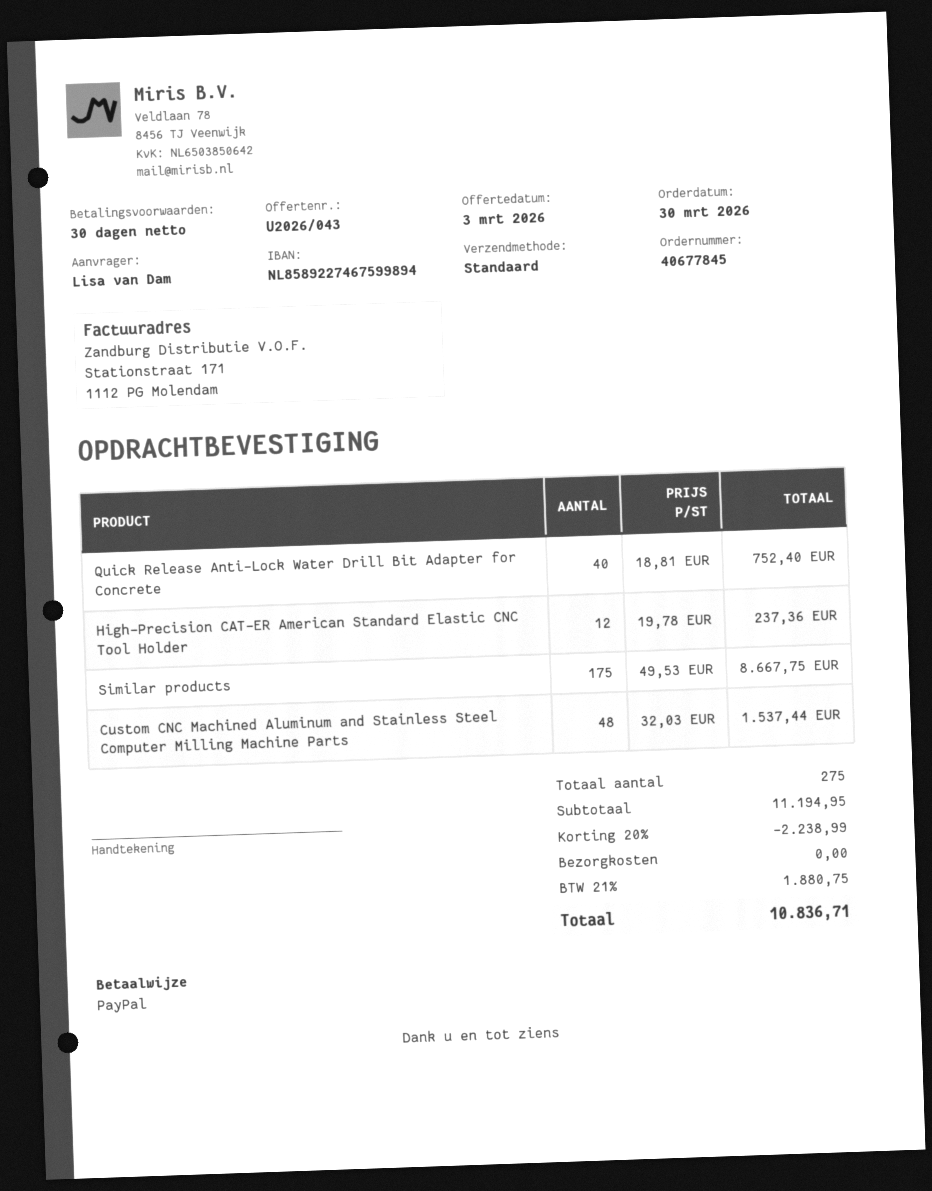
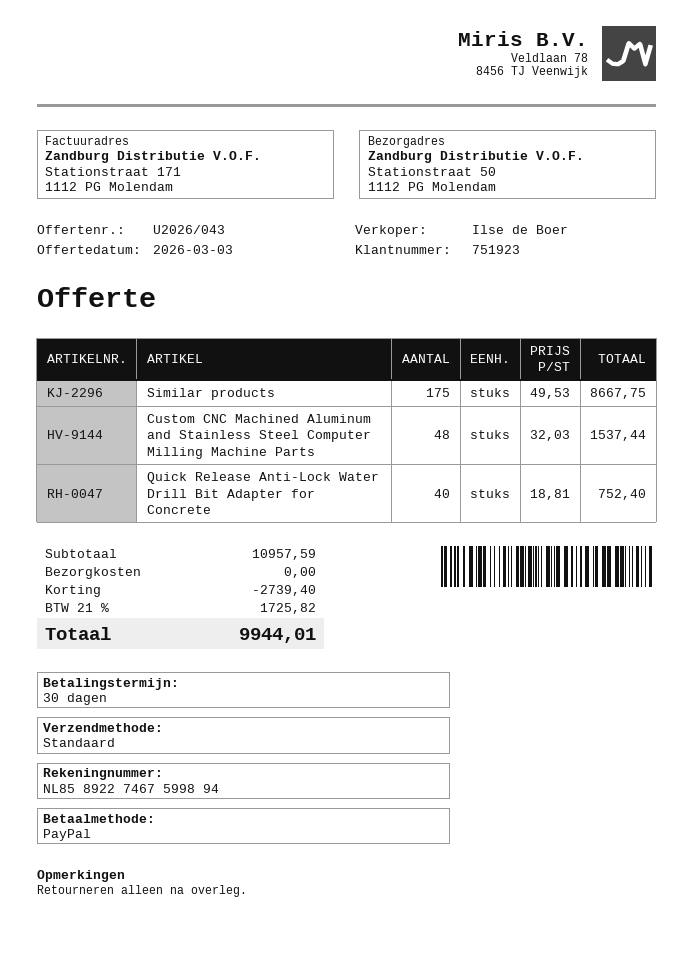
High-Precision CAT-ER American Standard Elastic CNC Tool Holder: 12 x 19.78 = 237.36 -> none
subtotal: 11194.95 -> 10957.59
discount: 2238.99 -> 2739.40
tax: 21% = 1880.75 -> 21% = 1725.82
total: 10836.71 -> 9944.01

